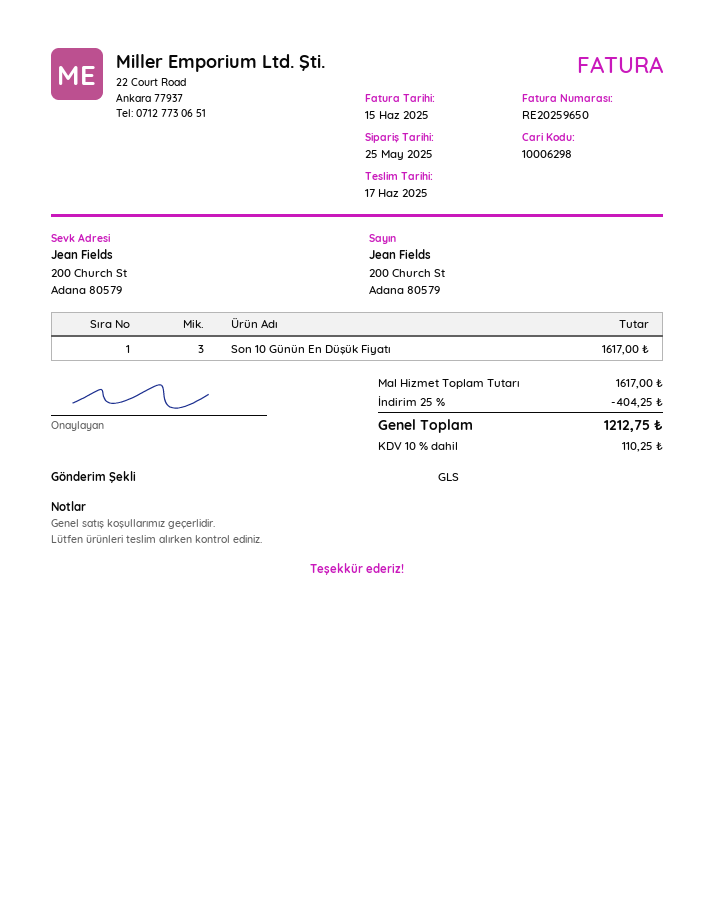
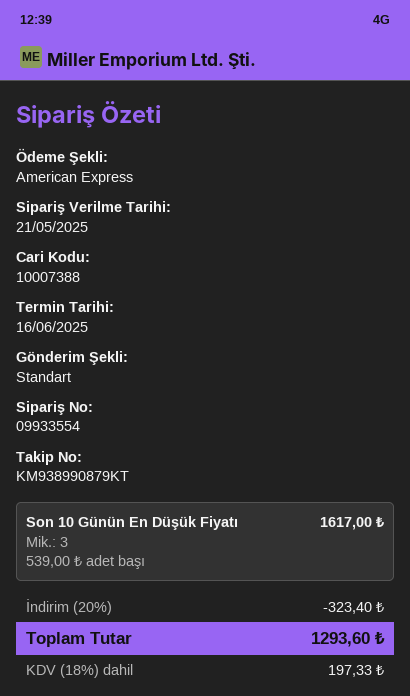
order date: 2025-05-25 -> 2025-05-21
delivery date: 2025-06-17 -> 2025-06-16
customer number: 10006298 -> 10007388
shipping method: GLS -> standard
discount: 25% = 404.25 -> 20% = 323.40
tax: 10% = 110.25 -> 18% = 197.33
total: 1212.75 -> 1293.60

